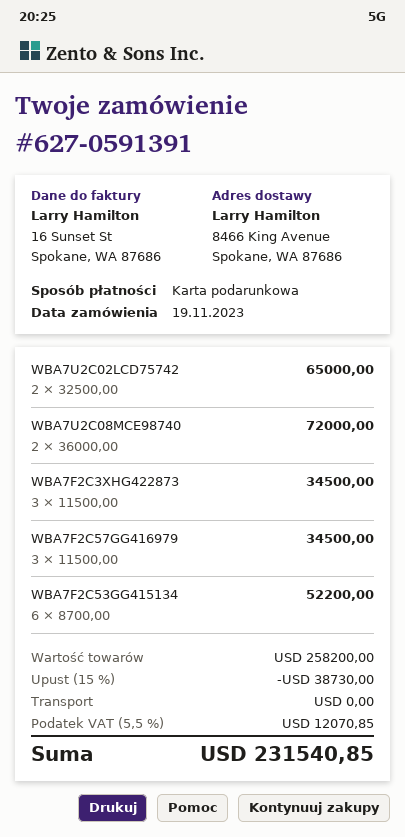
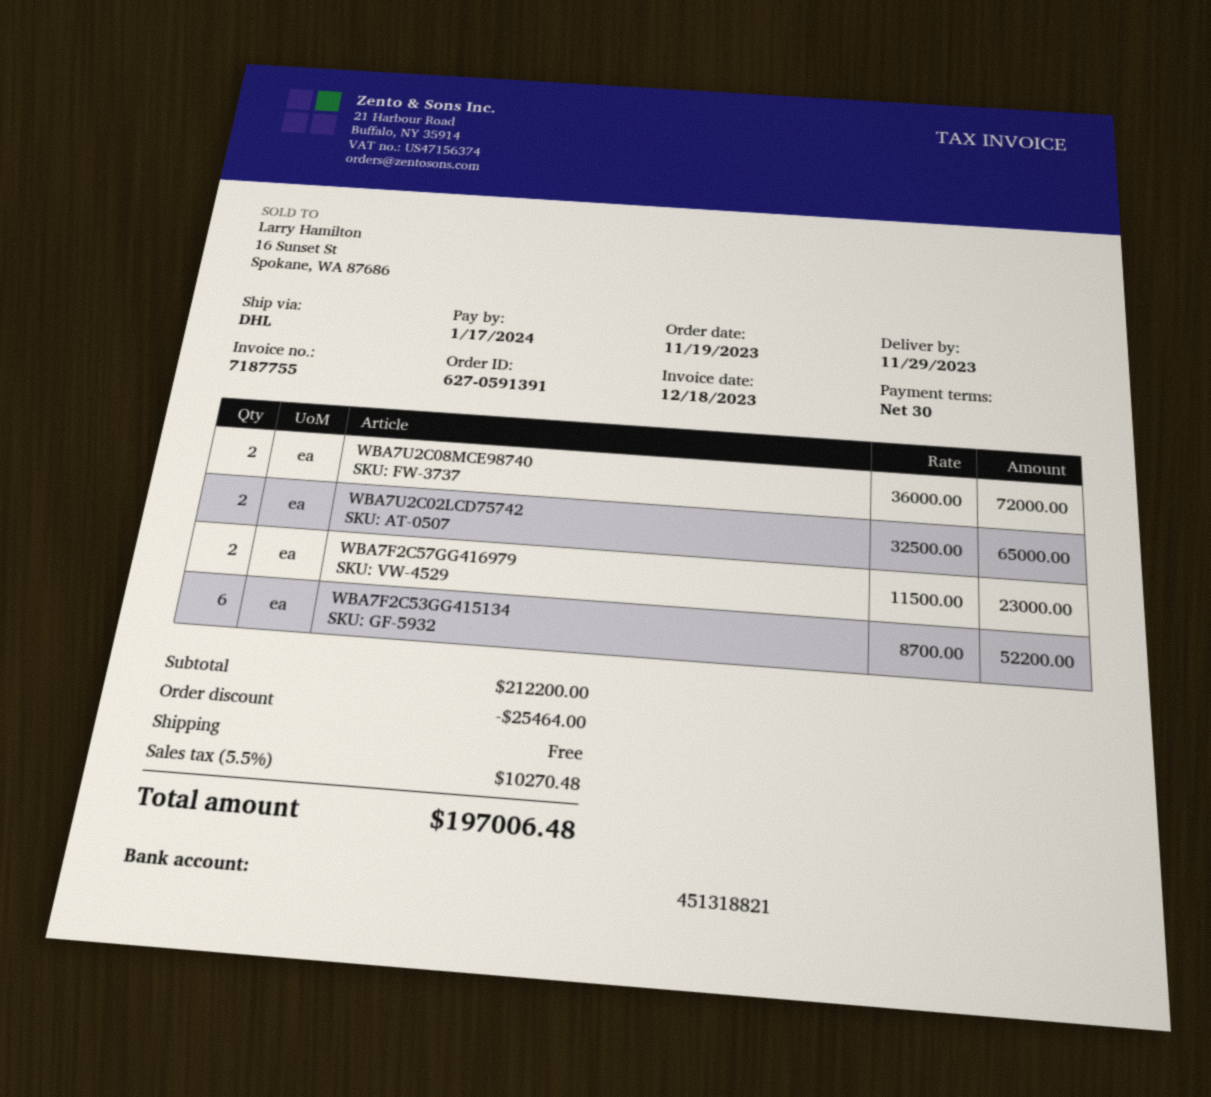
WBA7F2C3XHG422873: 3 x 11500.00 = 34500.00 -> none
WBA7F2C57GG416979: 3 x 11500.00 = 34500.00 -> 2 x 11500.00 = 23000.00
subtotal: 258200.00 -> 212200.00
discount: 38730.00 -> 25464.00
tax: 5.5% = 12070.85 -> 5.5% = 10270.48
total: 231540.85 -> 197006.48

